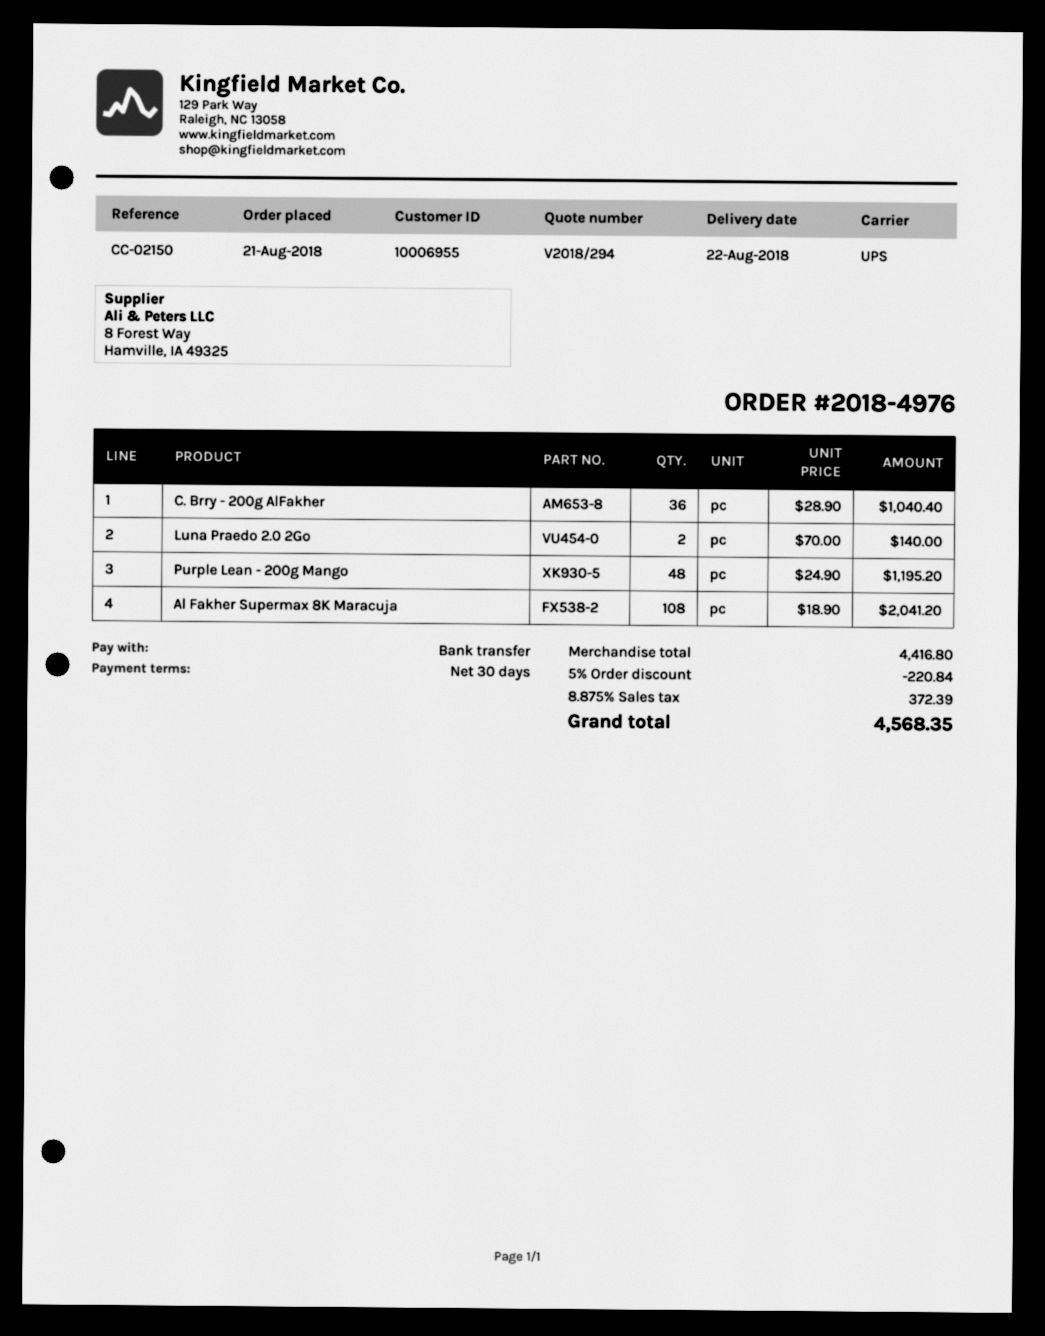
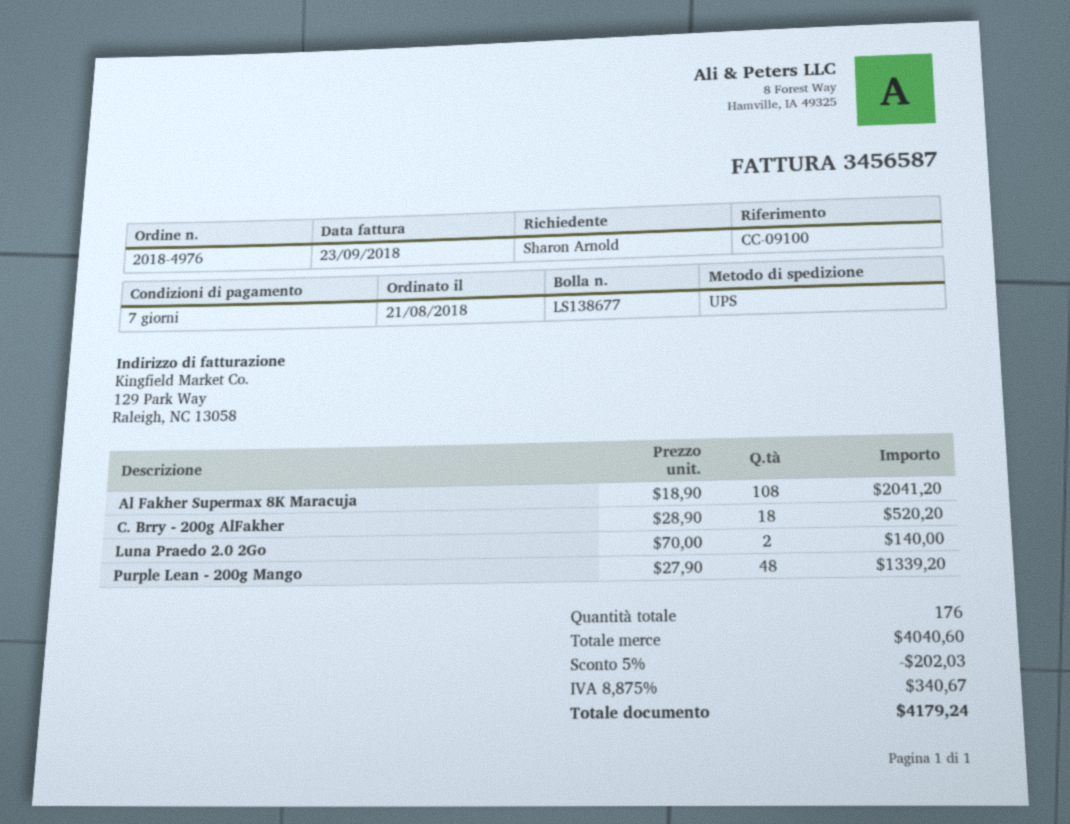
payment terms: 30 days -> 7 days
reference: CC-02150 -> CC-09100
C. Brry - 200g AlFakher: 36 x 28.90 = 1040.40 -> 18 x 28.90 = 520.20
Purple Lean - 200g Mango: 48 x 24.90 = 1195.20 -> 48 x 27.90 = 1339.20
subtotal: 4416.80 -> 4040.60
discount: 5% = 220.84 -> 5% = 202.03
tax: 8.875% = 372.39 -> 8.875% = 340.67
total: 4568.35 -> 4179.24

